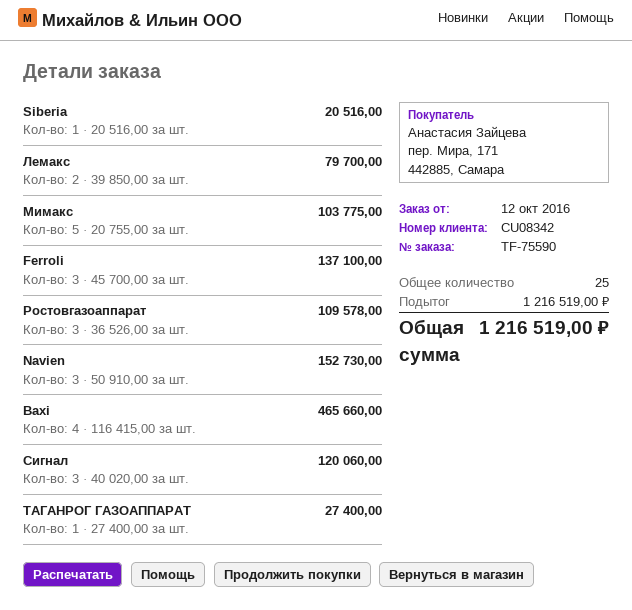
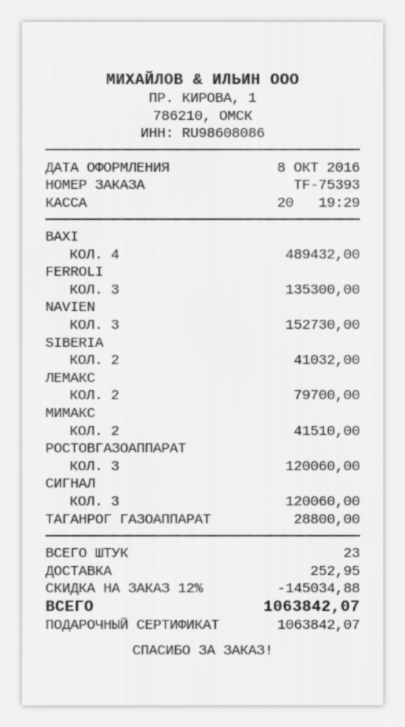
order number: TF-75590 -> TF-75393
order date: 2016-10-12 -> 2016-10-08
Siberia: 1 for 20516.00 -> 2 for 41032.00
Мимакс: 5 for 103775.00 -> 2 for 41510.00
Ferroli: 3 for 137100.00 -> 3 for 135300.00
Ростовгазоаппарат: 3 for 109578.00 -> 3 for 120060.00
Baxi: 4 for 465660.00 -> 4 for 489432.00
ТАГАНРОГ ГАЗОАППАРАТ: 1 for 27400.00 -> 1 for 28800.00
total quantity: 25 -> 23
discount: none -> 12% = 145034.88
shipping: none -> 252.95
total: 1216519.00 -> 1063842.07

